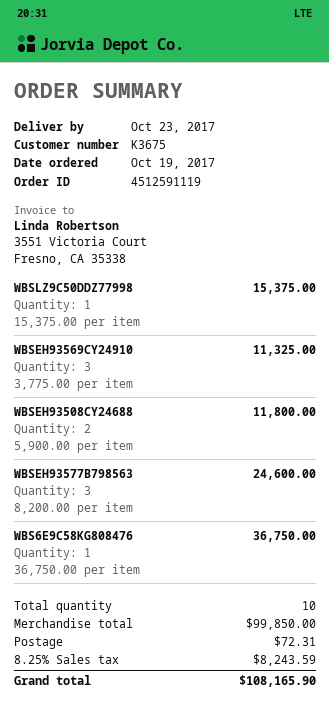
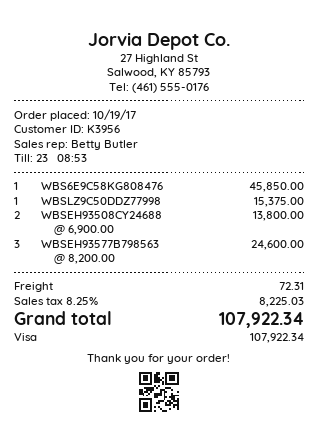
customer number: K3675 -> K3956
WBSEH93569CY24910: 3 x 3775.00 = 11325.00 -> none
WBSEH93508CY24688: 2 x 5900.00 = 11800.00 -> 2 x 6900.00 = 13800.00
WBS6E9C58KG808476: 1 x 36750.00 = 36750.00 -> 1 x 45850.00 = 45850.00
tax: 8.25% = 8243.59 -> 8.25% = 8225.03
total: 108165.90 -> 107922.34

